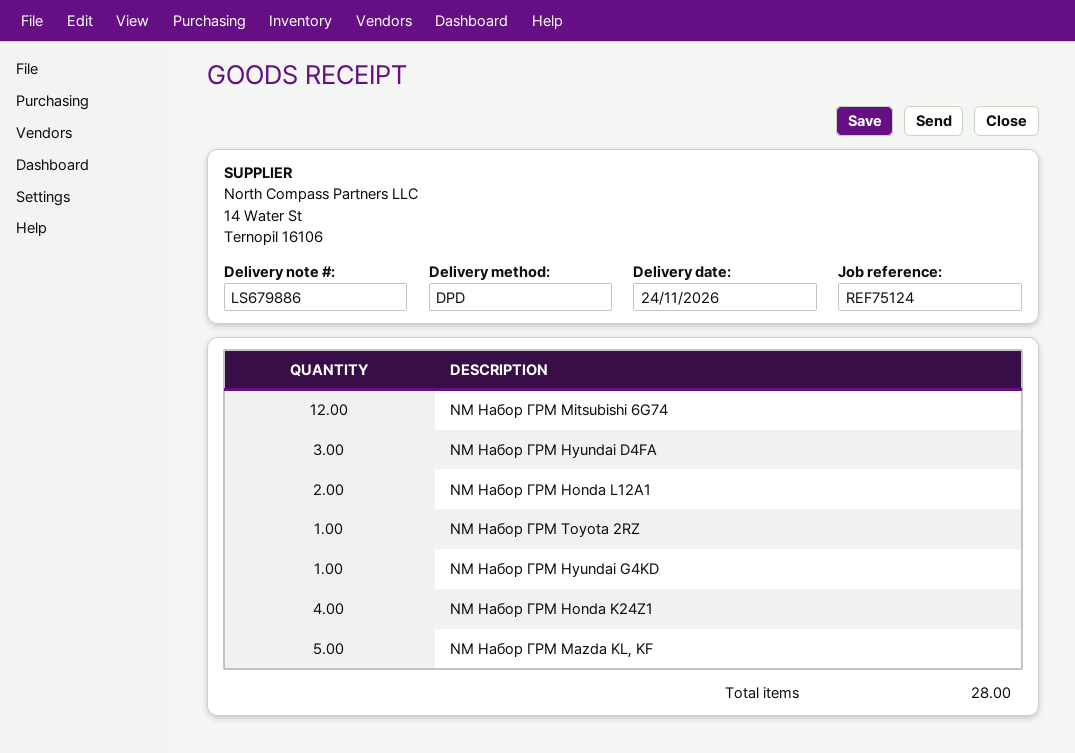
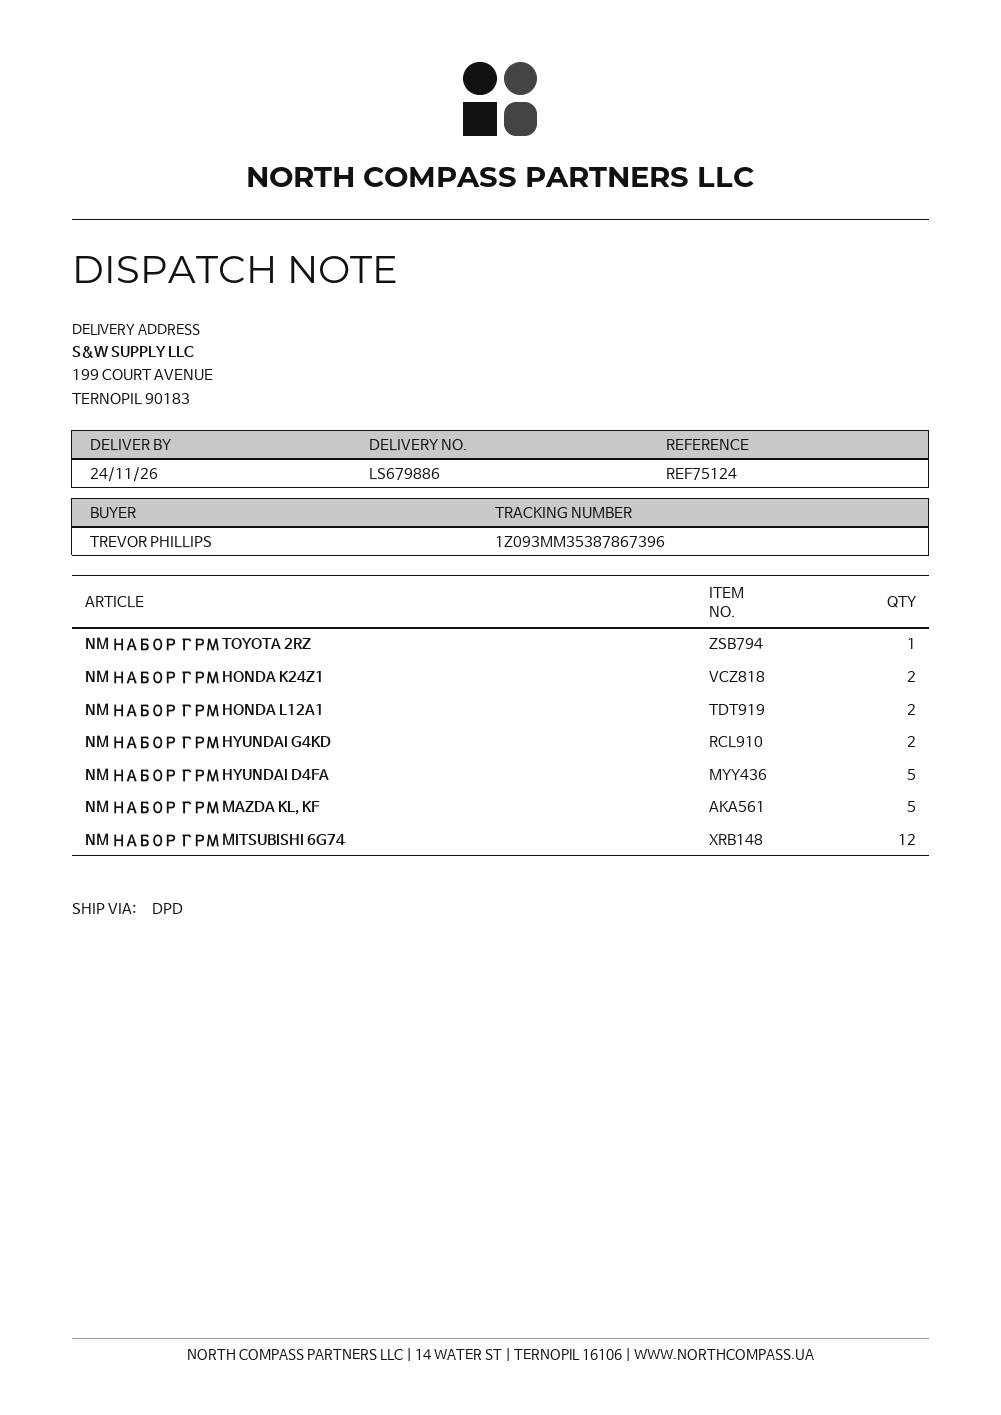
NM Набор ГРМ Hyundai D4FA: 3 -> 5
NM Набор ГРМ Hyundai G4KD: 1 -> 2
NM Набор ГРМ Honda K24Z1: 4 -> 2

